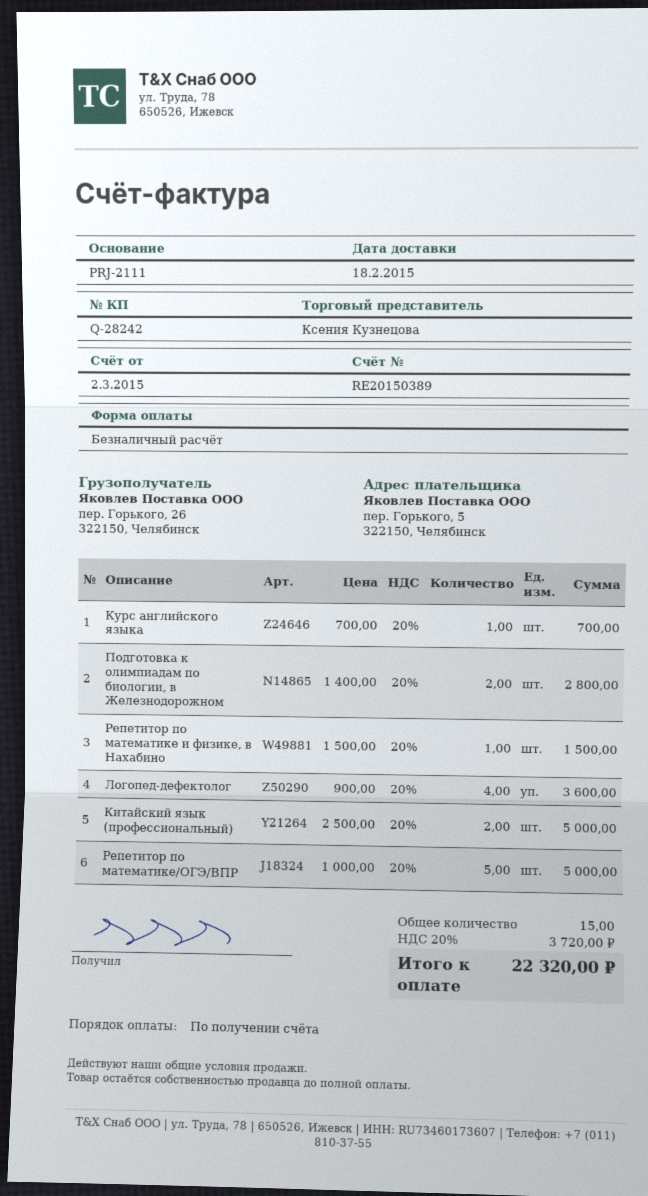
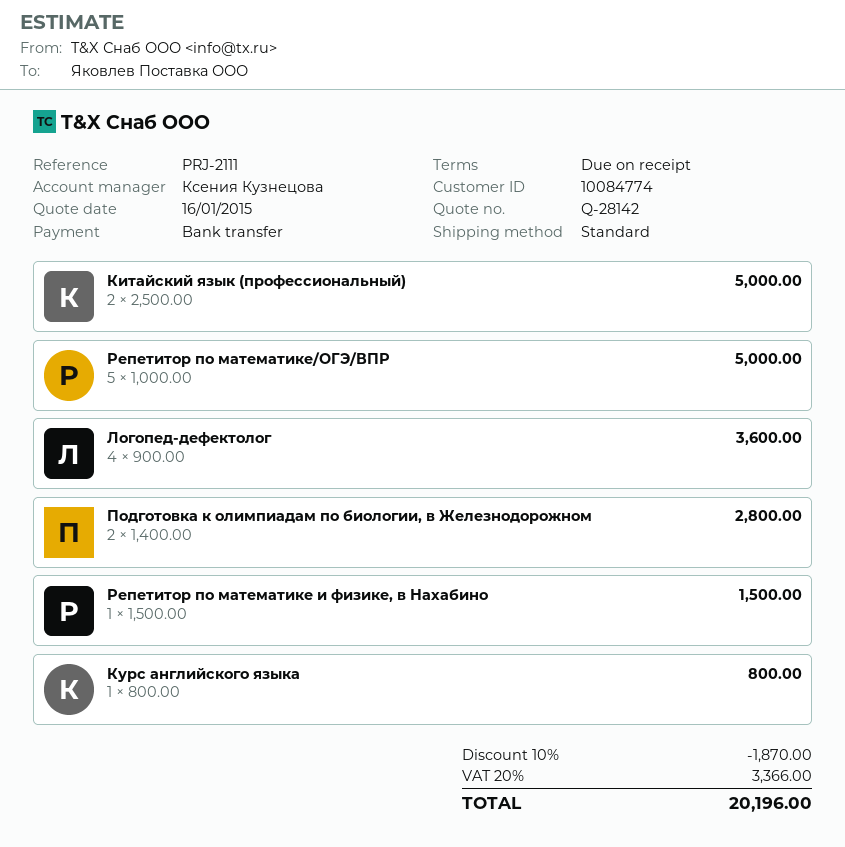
quote number: Q-28242 -> Q-28142
Курс английского языка: 1 x 700.00 = 700.00 -> 1 x 800.00 = 800.00
discount: none -> 10% = 1870.00
tax: 20% = 3720.00 -> 20% = 3366.00
total: 22320.00 -> 20196.00

